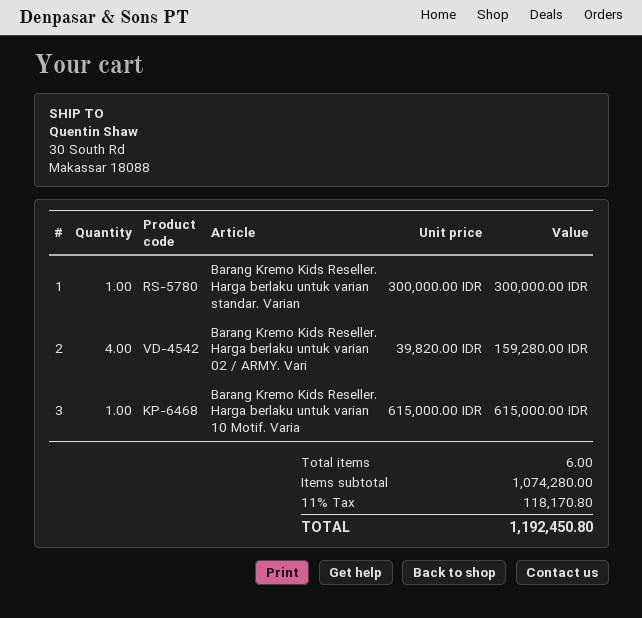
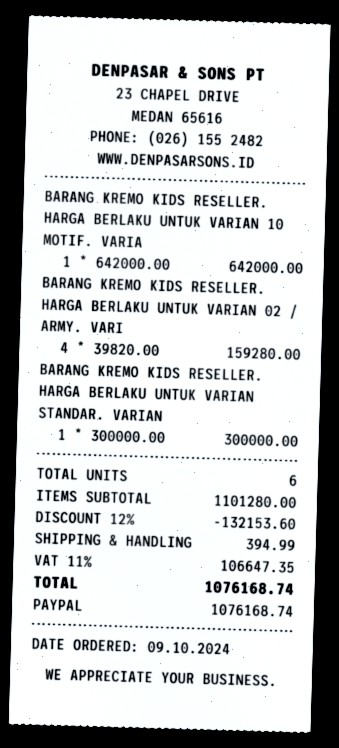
Barang Kremo Kids Reseller. Harga berlaku untuk varian 10 Motif. Varia: 1 x 615000.00 = 615000.00 -> 1 x 642000.00 = 642000.00
subtotal: 1074280.00 -> 1101280.00
discount: none -> 12% = 132153.60
shipping: none -> 394.99
tax: 11% = 118170.80 -> 11% = 106647.35
total: 1192450.80 -> 1076168.74

